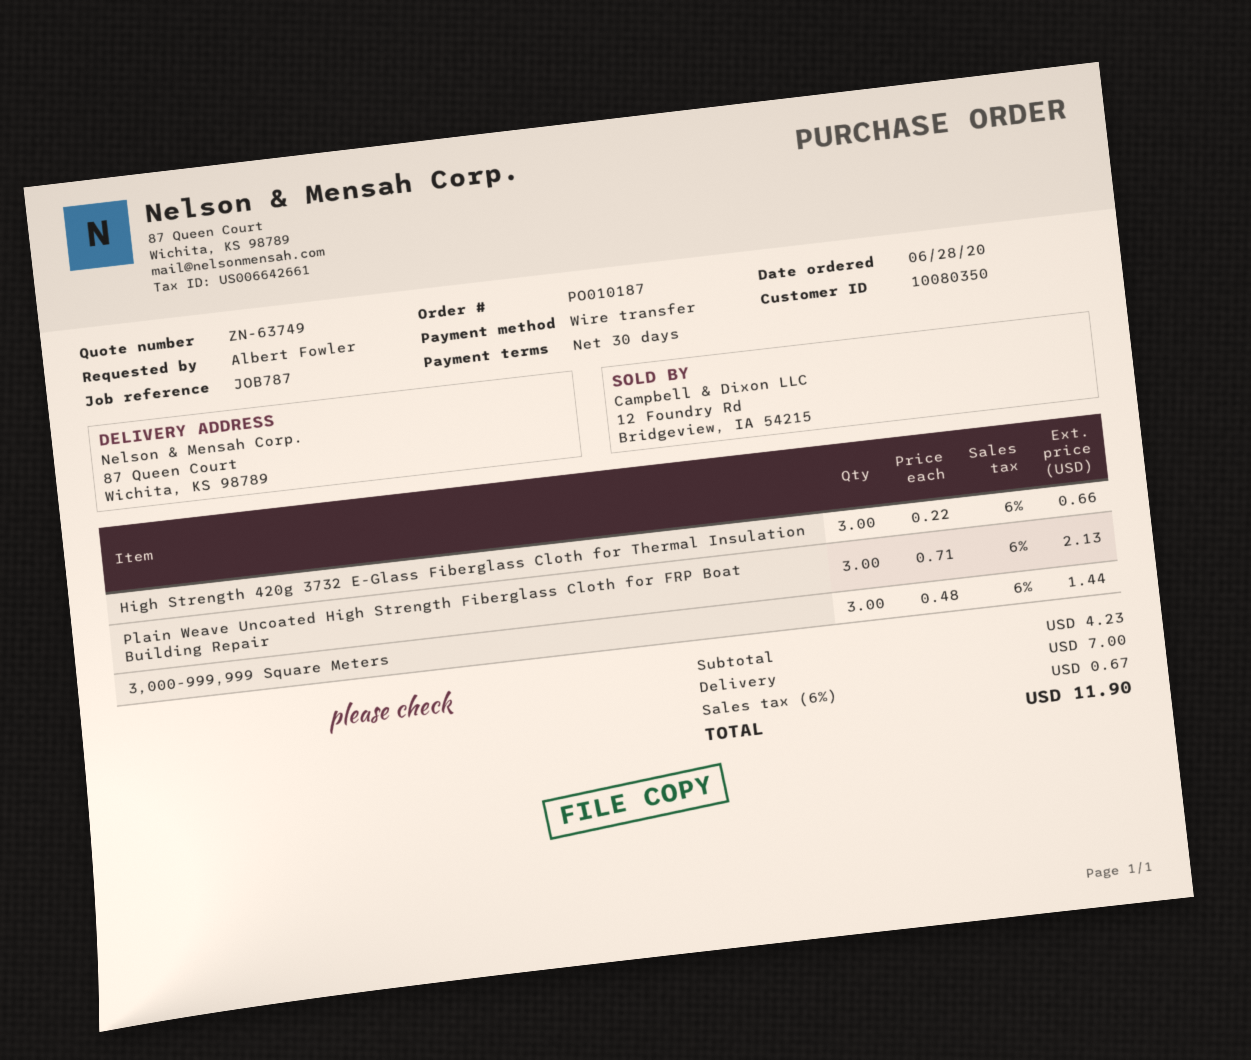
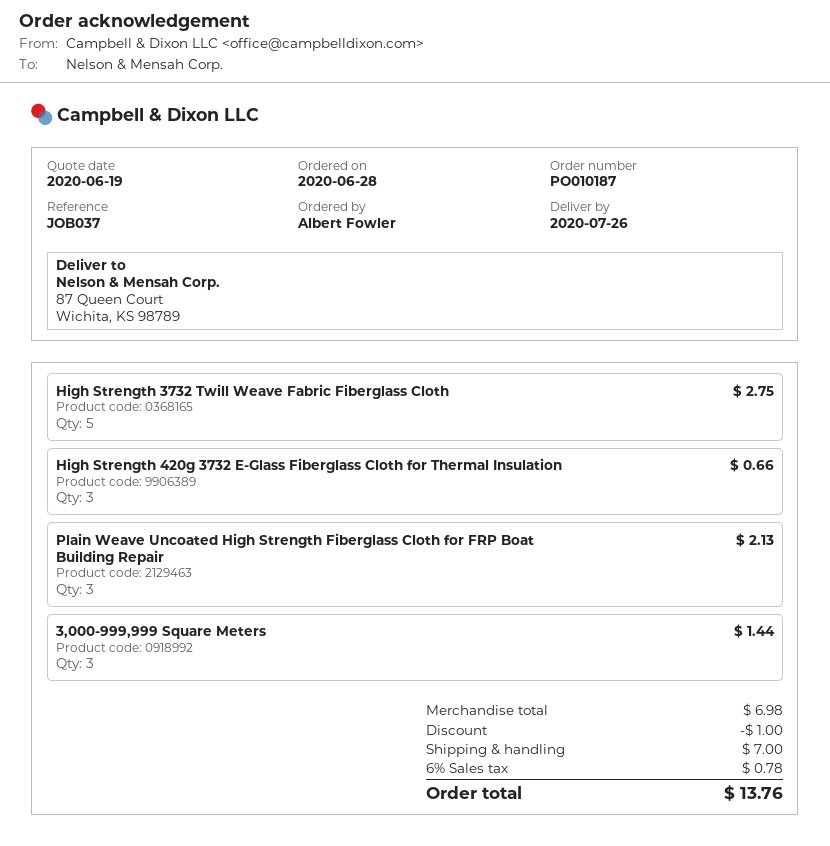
reference: JOB787 -> JOB037
High Strength 3732 Twill Weave Fabric Fiberglass Cloth: none -> 5 for 2.75
subtotal: 4.23 -> 6.98
discount: none -> 1.00
tax: 6% = 0.67 -> 6% = 0.78
total: 11.90 -> 13.76

